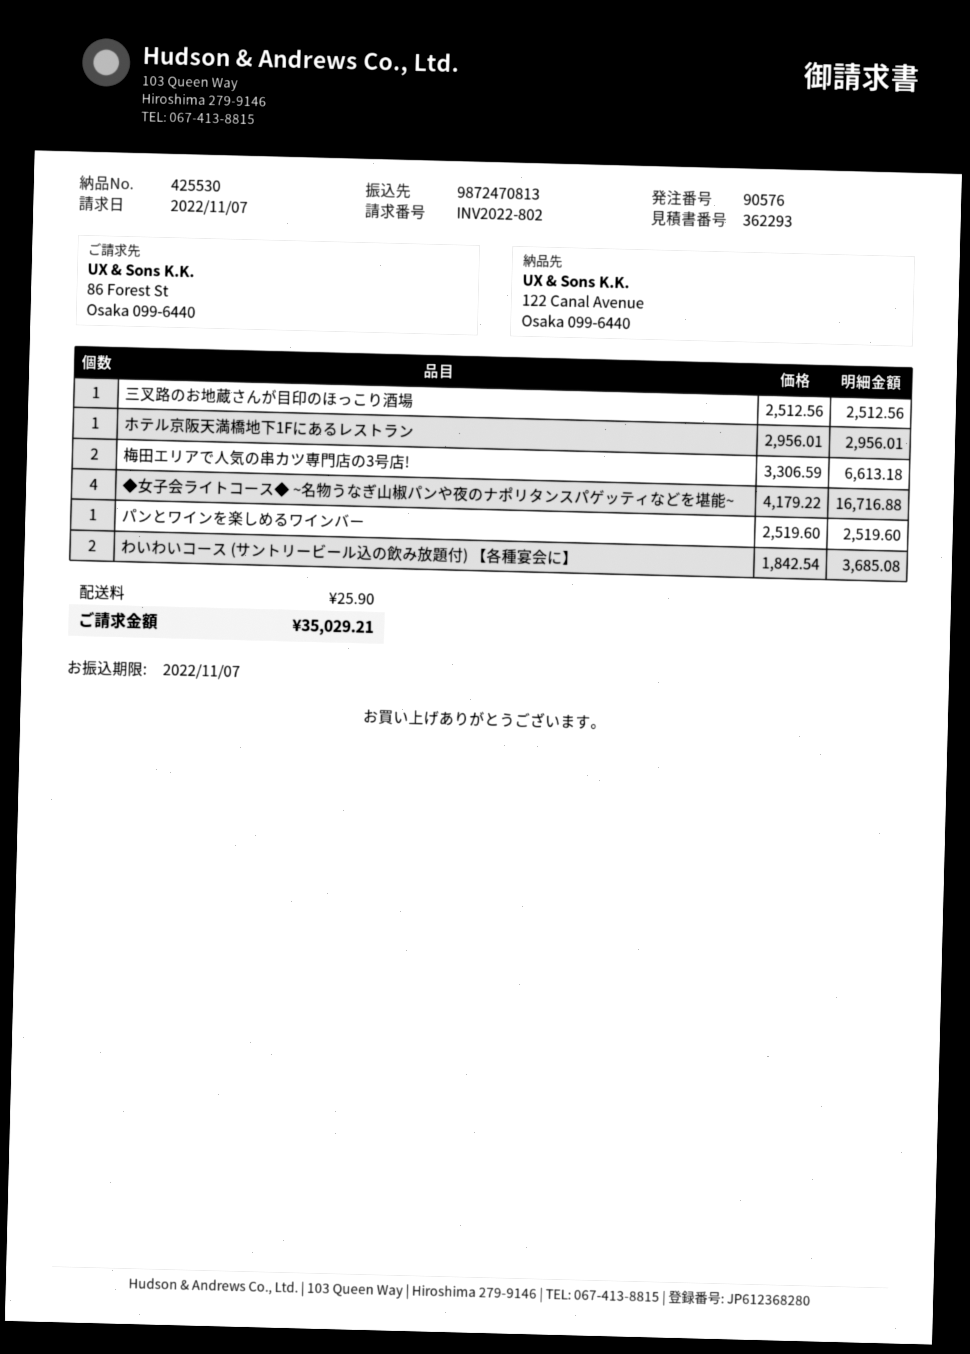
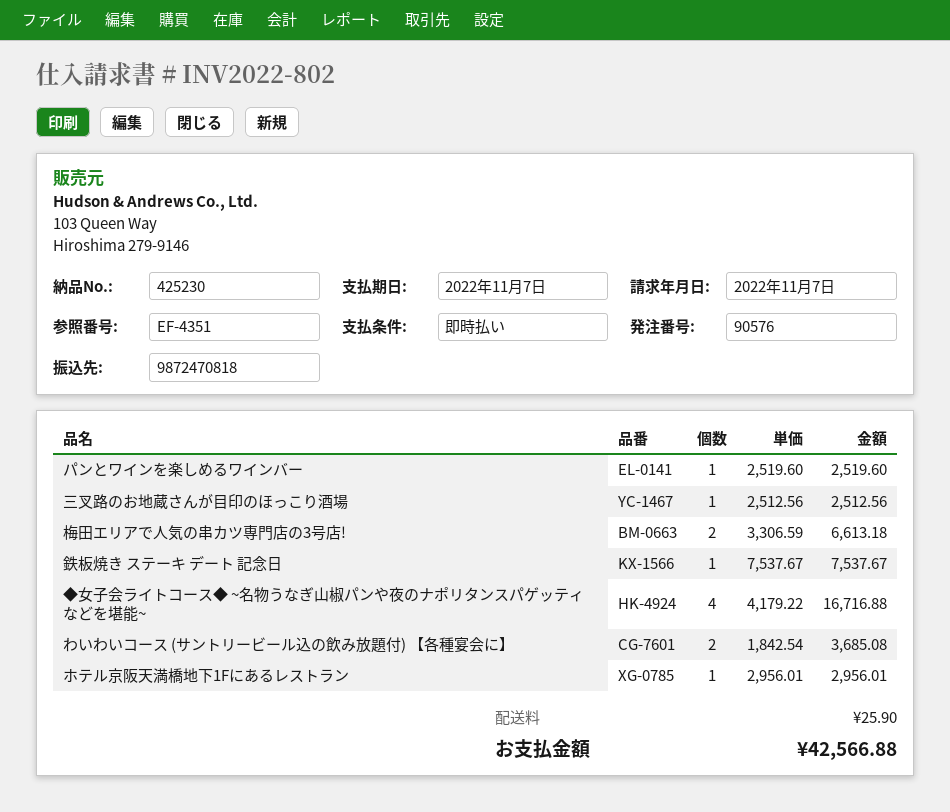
delivery note number: 425530 -> 425230
bank account: 9872470813 -> 9872470818
鉄板焼き ステーキ デート 記念日: none -> 1 x 7537.67 = 7537.67
total: 35029.21 -> 42566.88

